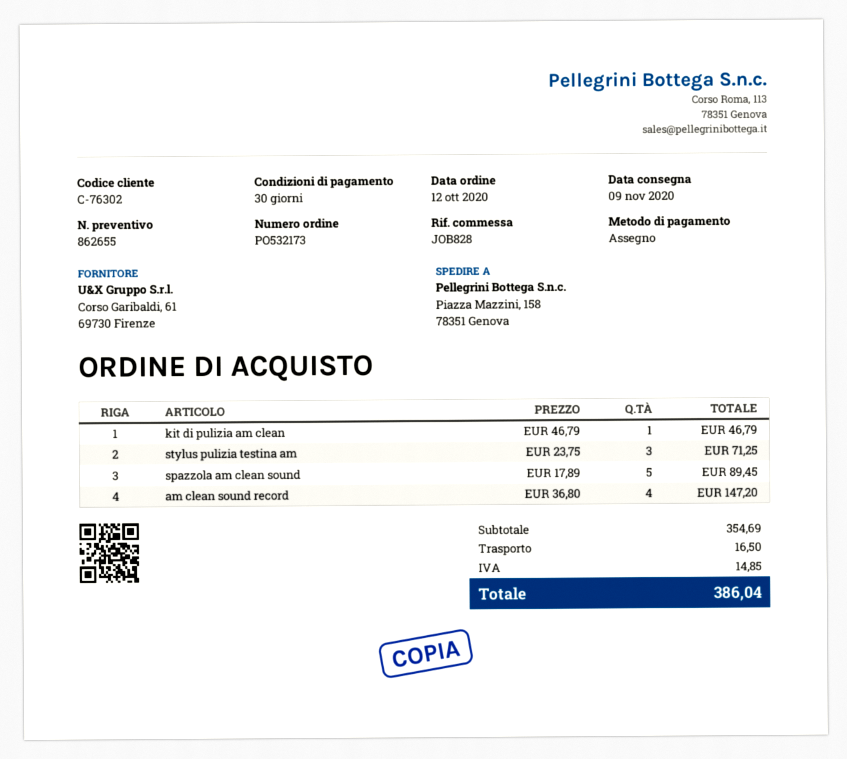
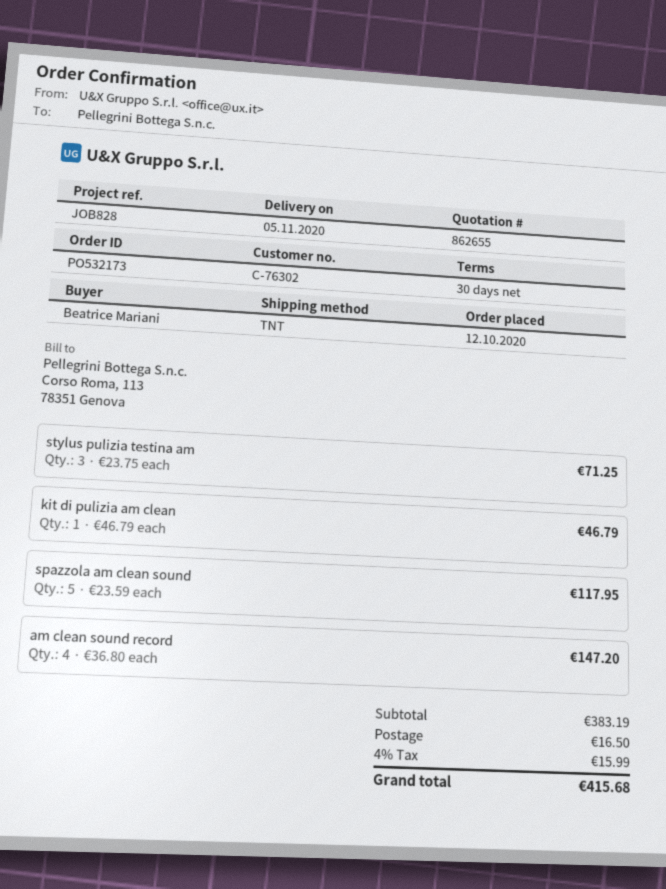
delivery date: 2020-11-09 -> 2020-11-05
spazzola am clean sound: 5 x 17.89 = 89.45 -> 5 x 23.59 = 117.95
subtotal: 354.69 -> 383.19
tax: 14.85 -> 15.99
total: 386.04 -> 415.68

